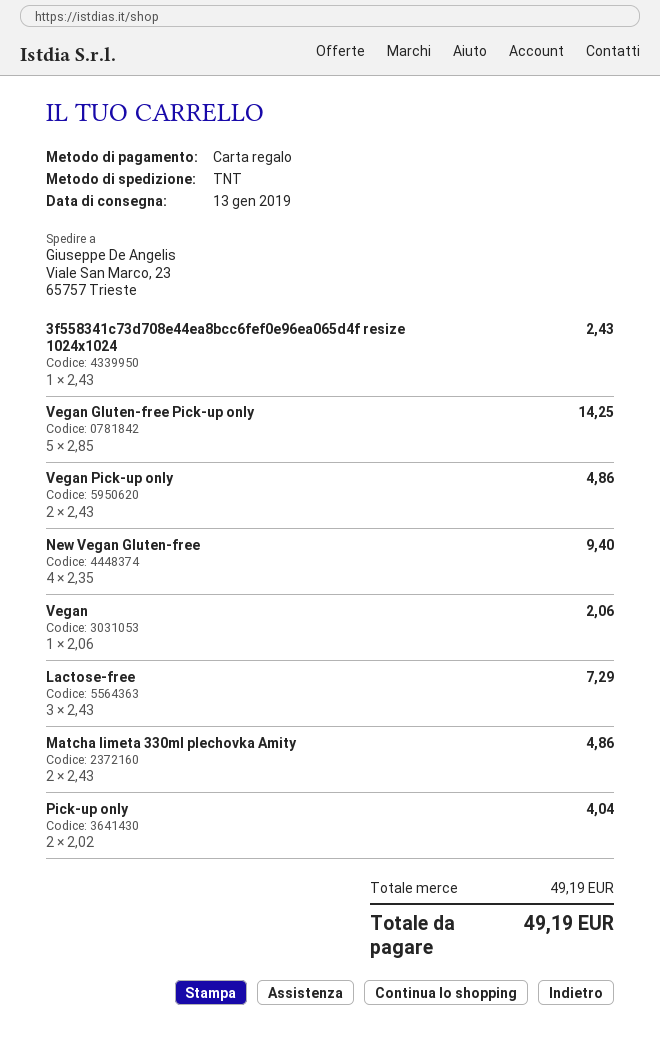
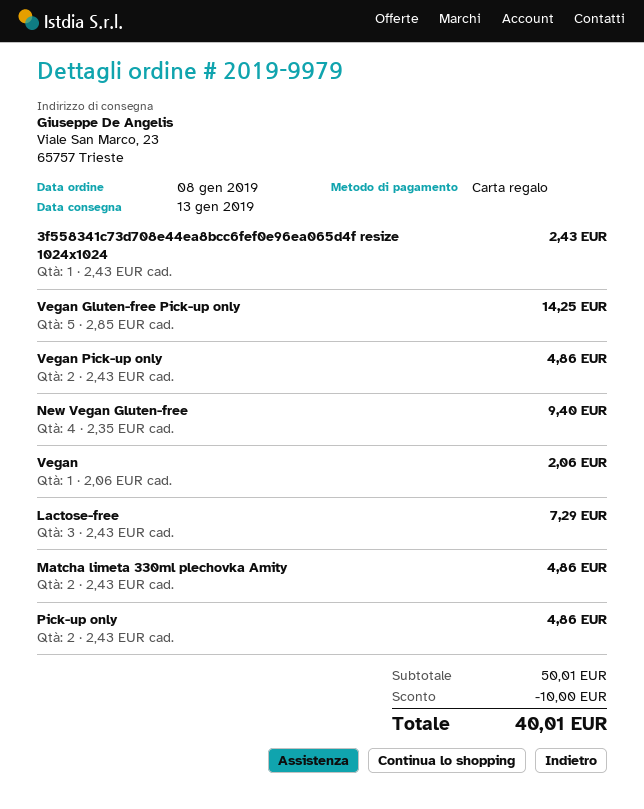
Pick-up only: 2 x 2.02 = 4.04 -> 2 x 2.43 = 4.86
subtotal: 49.19 -> 50.01
discount: none -> 10.00
total: 49.19 -> 40.01

